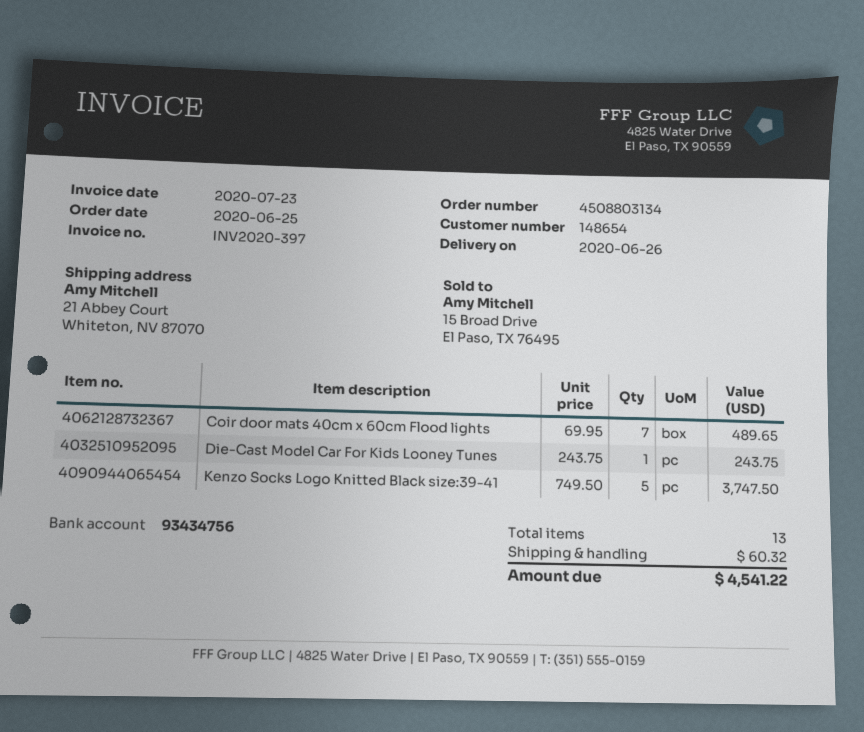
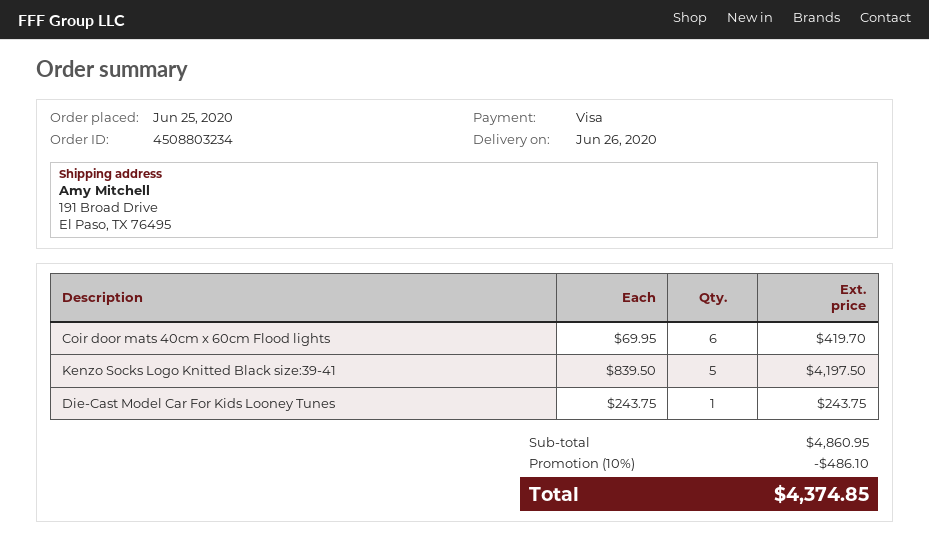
order number: 4508803134 -> 4508803234
ship to: 21 Abbey Court, Whiteton, NV 87070 -> 191 Broad Drive, El Paso, TX 76495
Coir door mats 40cm x 60cm Flood lights: 7 x 69.95 = 489.65 -> 6 x 69.95 = 419.70
Kenzo Socks Logo Knitted Black size:39-41: 5 x 749.50 = 3747.50 -> 5 x 839.50 = 4197.50
discount: none -> 10% = 486.10
shipping: 60.32 -> none
total: 4541.22 -> 4374.85

